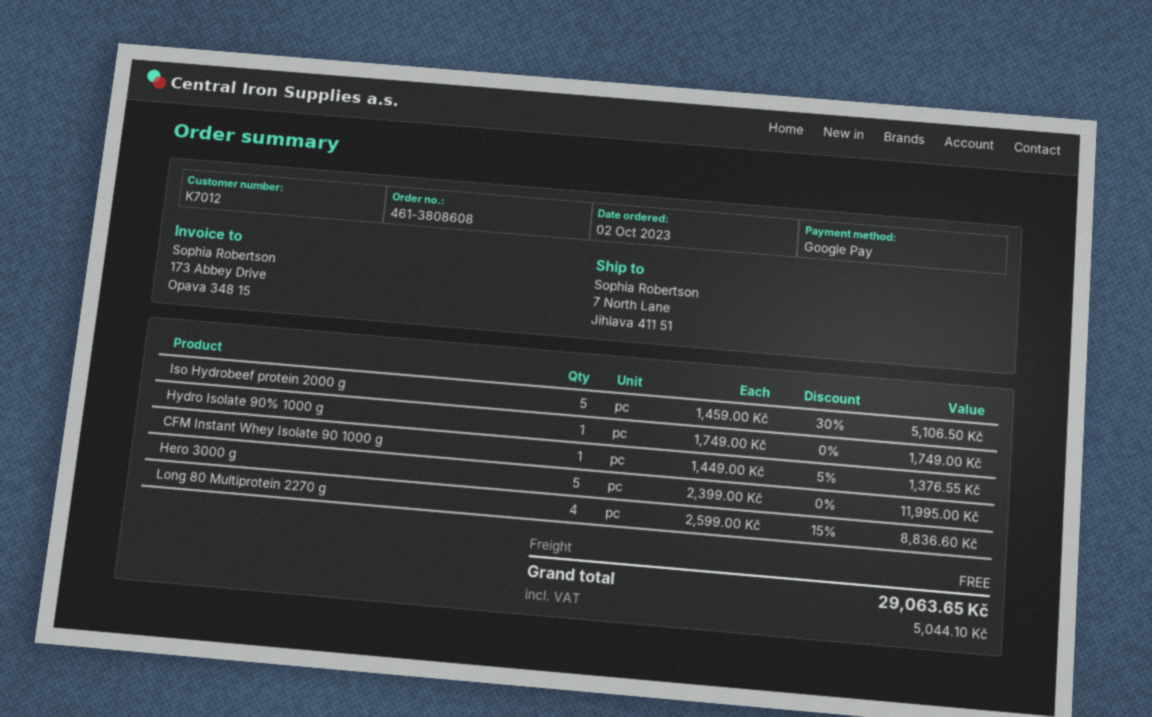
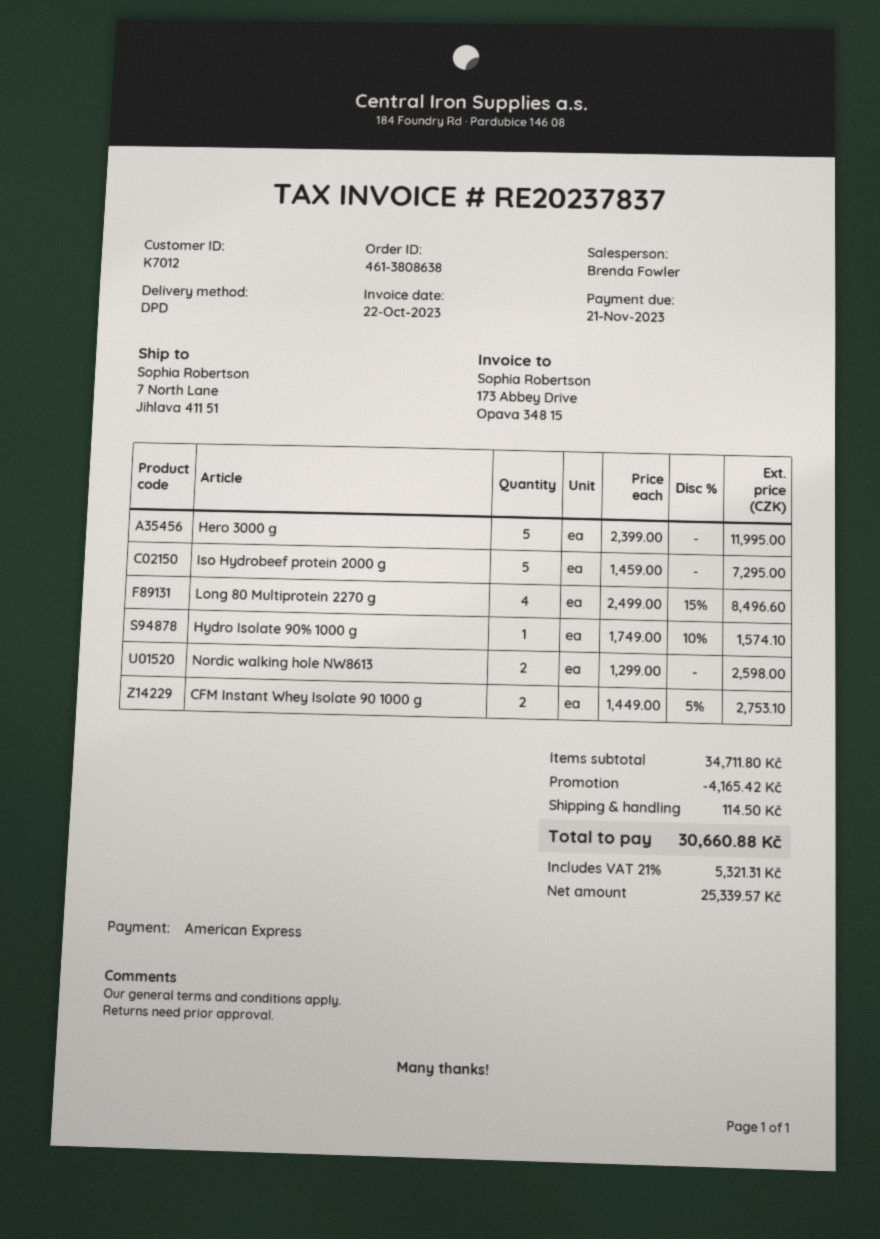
order number: 461-3808608 -> 461-3808638
payment method: Google Pay -> American Express
Iso Hydrobeef protein 2000 g: 5 x 1459.00 - 30% = 5106.50 -> 5 x 1459.00 = 7295.00
Hydro Isolate 90% 1000 g: 1 x 1749.00 = 1749.00 -> 1 x 1749.00 - 10% = 1574.10
CFM Instant Whey Isolate 90 1000 g: 1 x 1449.00 - 5% = 1376.55 -> 2 x 1449.00 - 5% = 2753.10
Long 80 Multiprotein 2270 g: 4 x 2599.00 - 15% = 8836.60 -> 4 x 2499.00 - 15% = 8496.60
Nordic walking hole NW8613: none -> 2 x 1299.00 = 2598.00
discount: none -> 4165.42
shipping: 0.00 -> 114.50
tax: 5044.10 -> 5321.31
total: 29063.65 -> 30660.88

